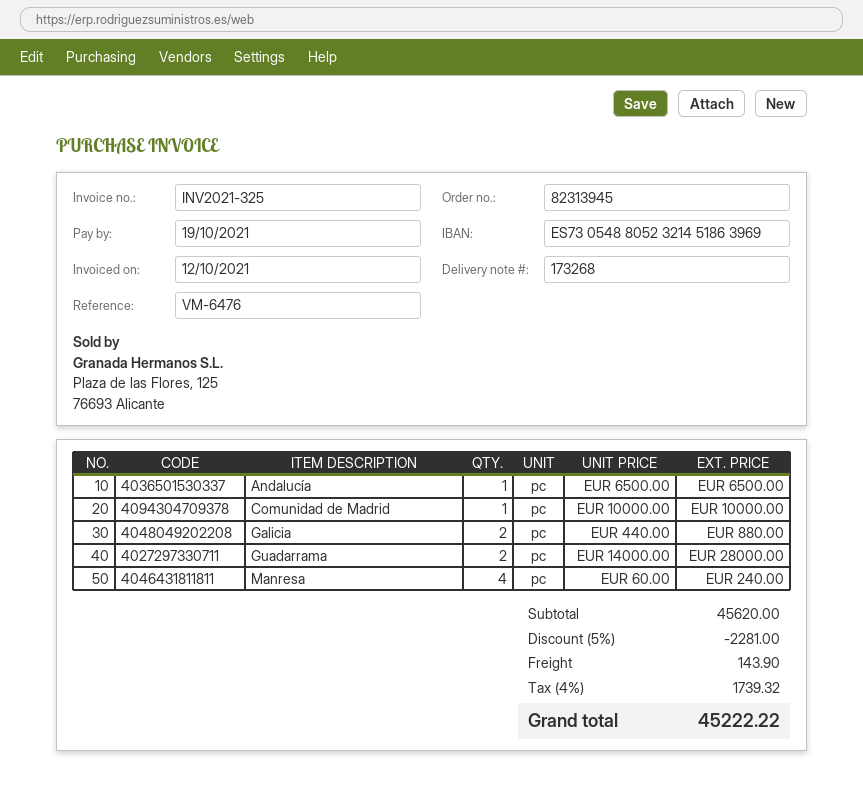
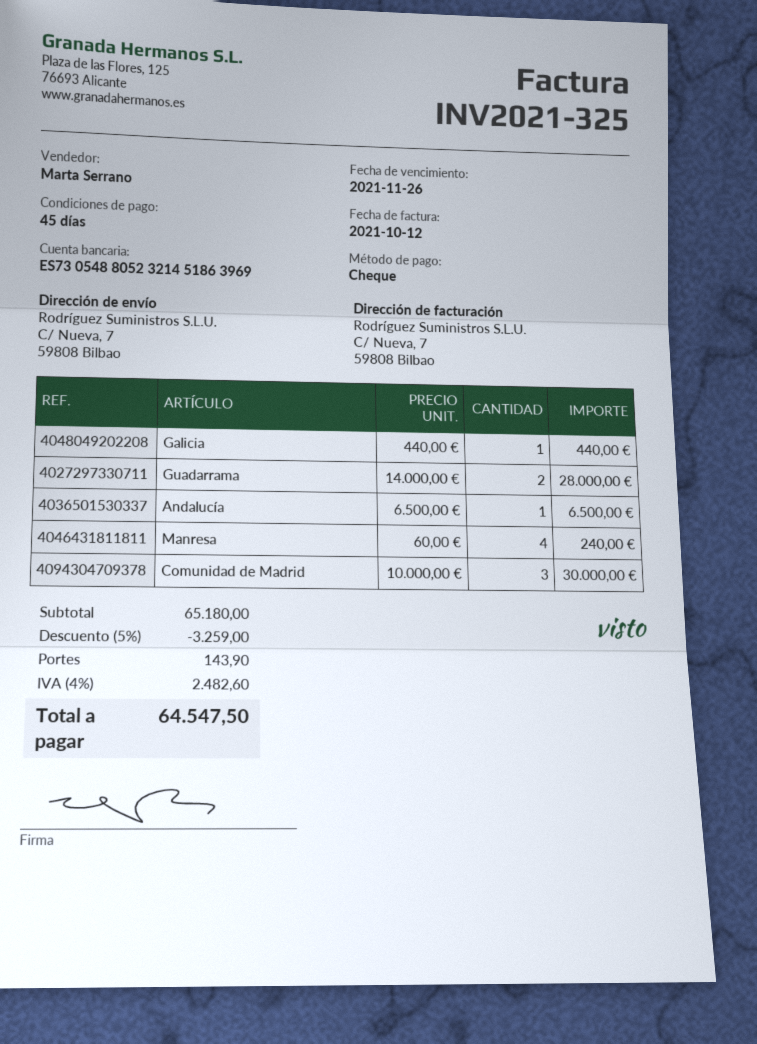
due date: 2021-10-19 -> 2021-11-26
Comunidad de Madrid: 1 x 10000.00 = 10000.00 -> 3 x 10000.00 = 30000.00
Galicia: 2 x 440.00 = 880.00 -> 1 x 440.00 = 440.00
subtotal: 45620.00 -> 65180.00
discount: 5% = 2281.00 -> 5% = 3259.00
tax: 4% = 1739.32 -> 4% = 2482.60
total: 45222.22 -> 64547.50

